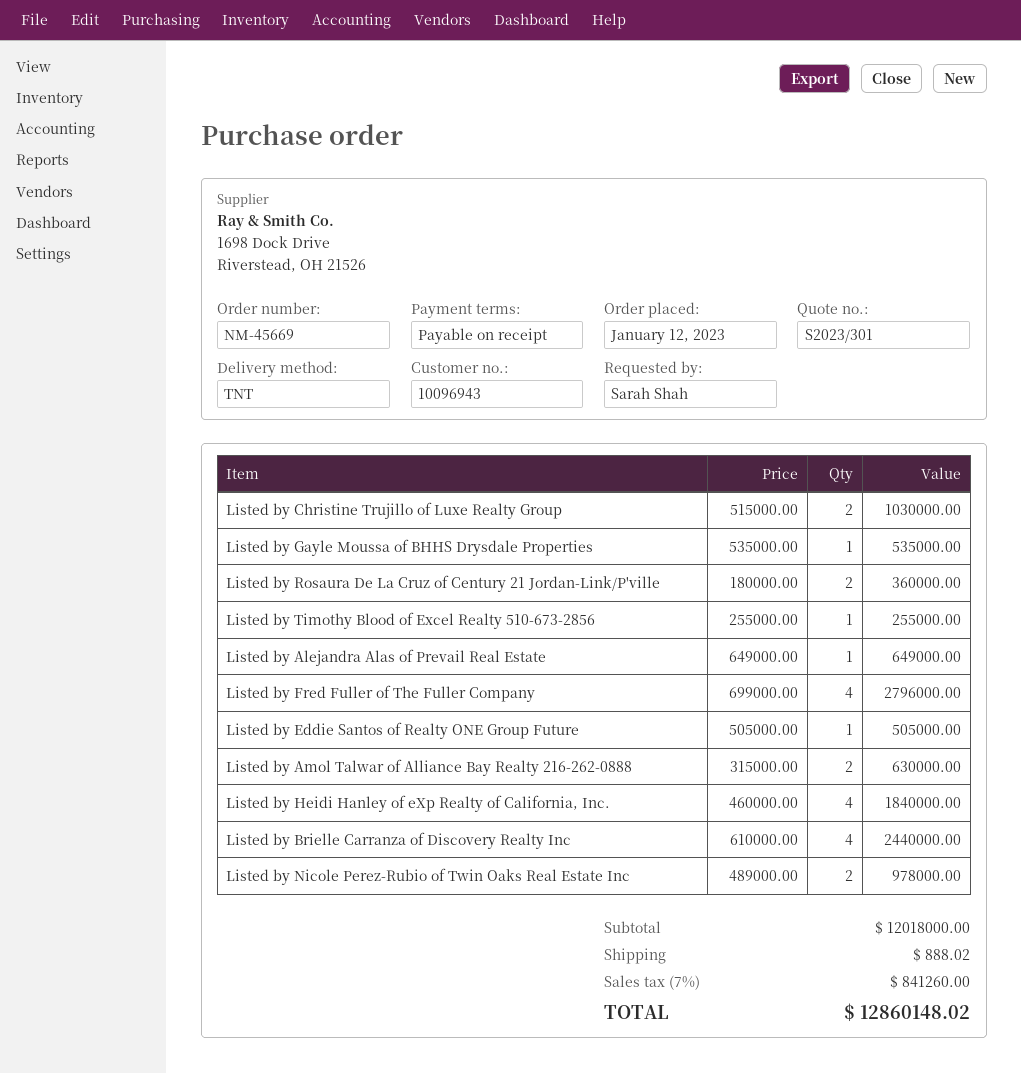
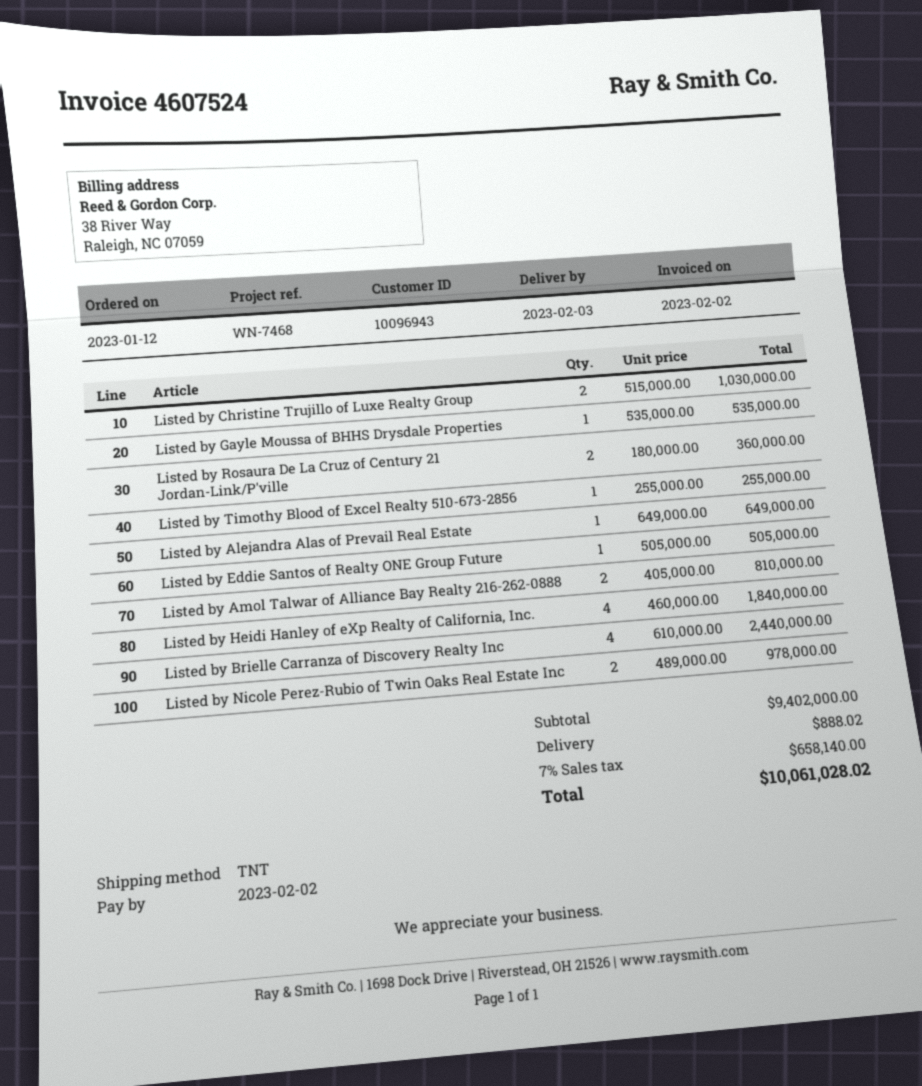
Listed by Fred Fuller of The Fuller Company: 4 x 699000.00 = 2796000.00 -> none
Listed by Amol Talwar of Alliance Bay Realty 216-262-0888: 2 x 315000.00 = 630000.00 -> 2 x 405000.00 = 810000.00
subtotal: 12018000.00 -> 9402000.00
tax: 7% = 841260.00 -> 7% = 658140.00
total: 12860148.02 -> 10061028.02

